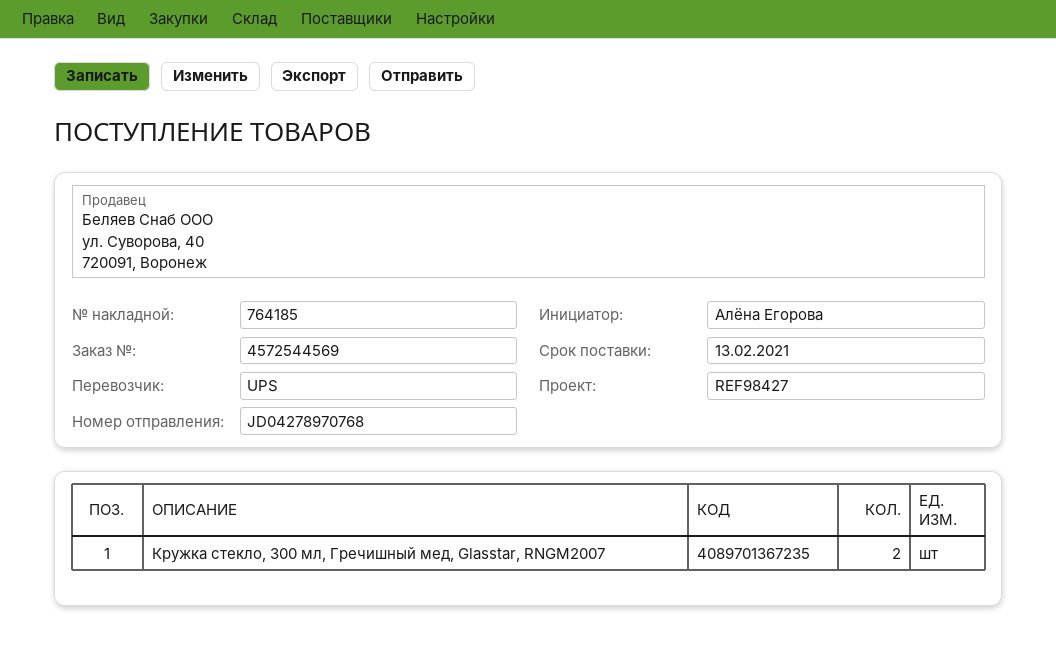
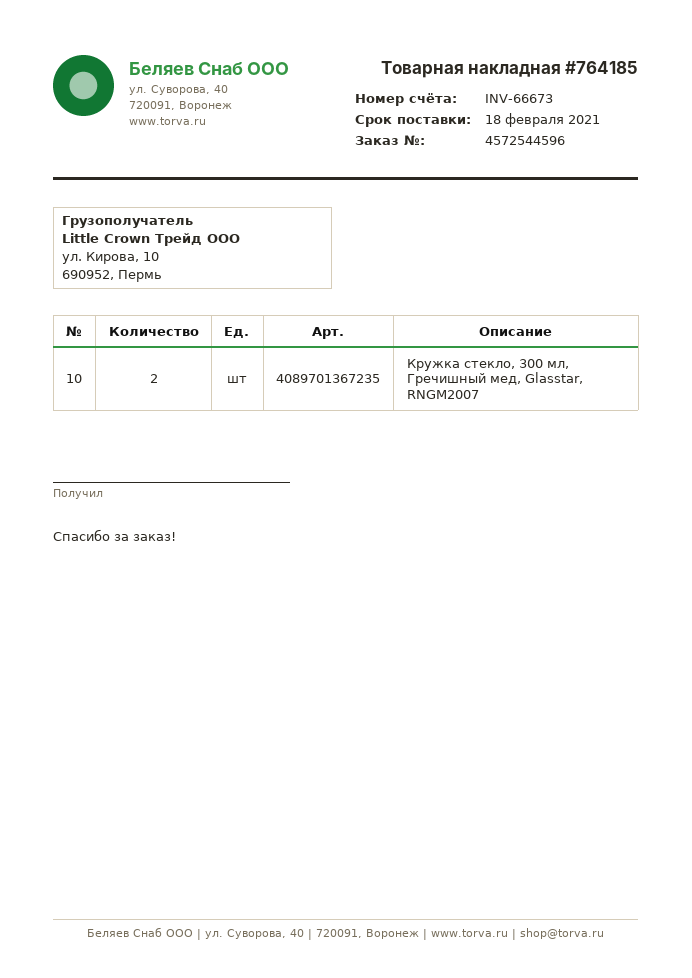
order number: 4572544569 -> 4572544596
delivery date: 2021-02-13 -> 2021-02-18

